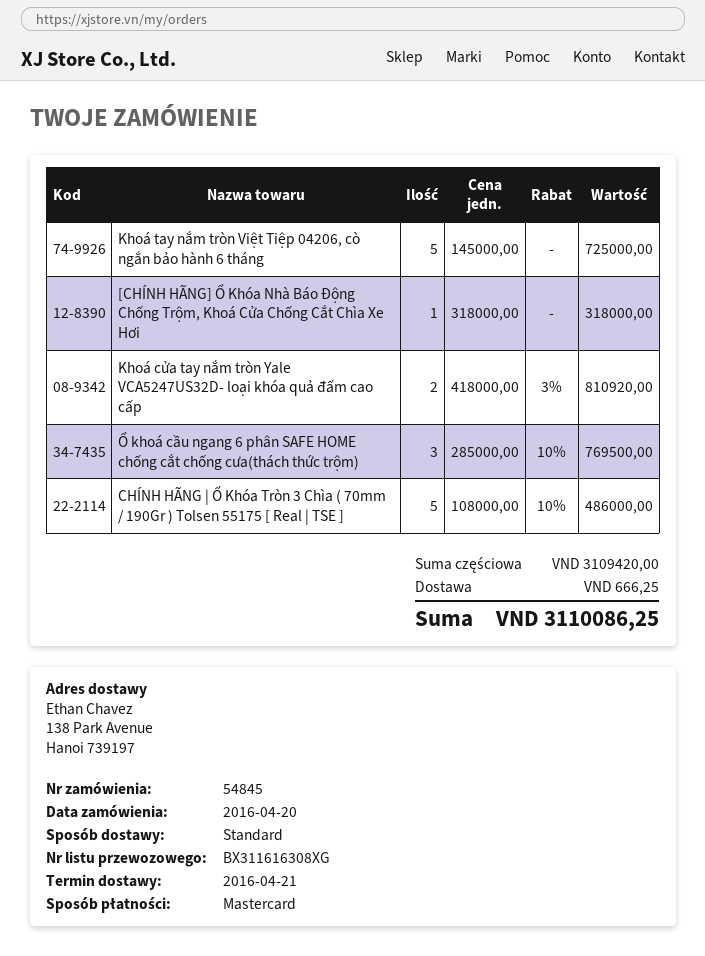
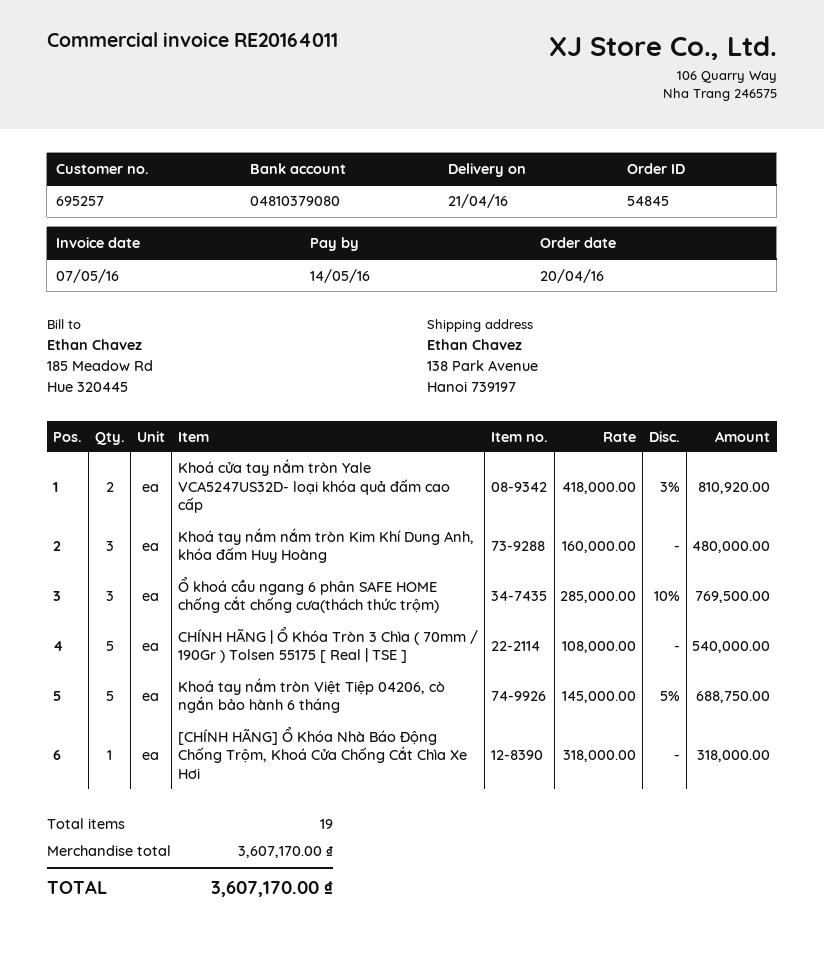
Khoá tay nắm tròn Việt Tiệp 04206, cò ngắn bảo hành 6 tháng: 5 x 145000.00 = 725000.00 -> 5 x 145000.00 - 5% = 688750.00
CHÍNH HÃNG | Ổ Khóa Tròn 3 Chìa ( 70mm / 190Gr ) Tolsen 55175 [ Real | TSE ]: 5 x 108000.00 - 10% = 486000.00 -> 5 x 108000.00 = 540000.00
Khoá tay nắm nắm tròn Kim Khí Dung Anh, khóa đấm Huy Hoàng: none -> 3 x 160000.00 = 480000.00
subtotal: 3109420.00 -> 3607170.00
shipping: 666.25 -> none
total: 3110086.25 -> 3607170.00

